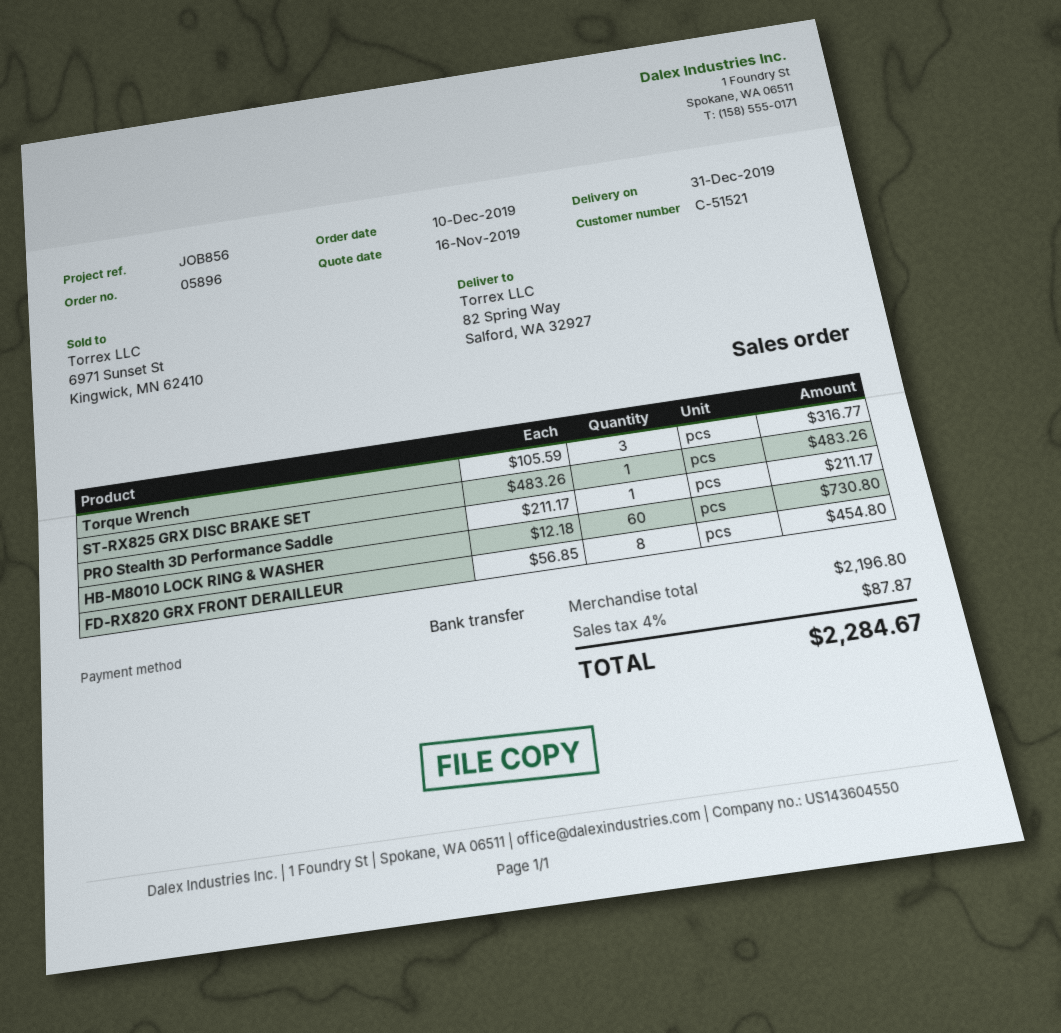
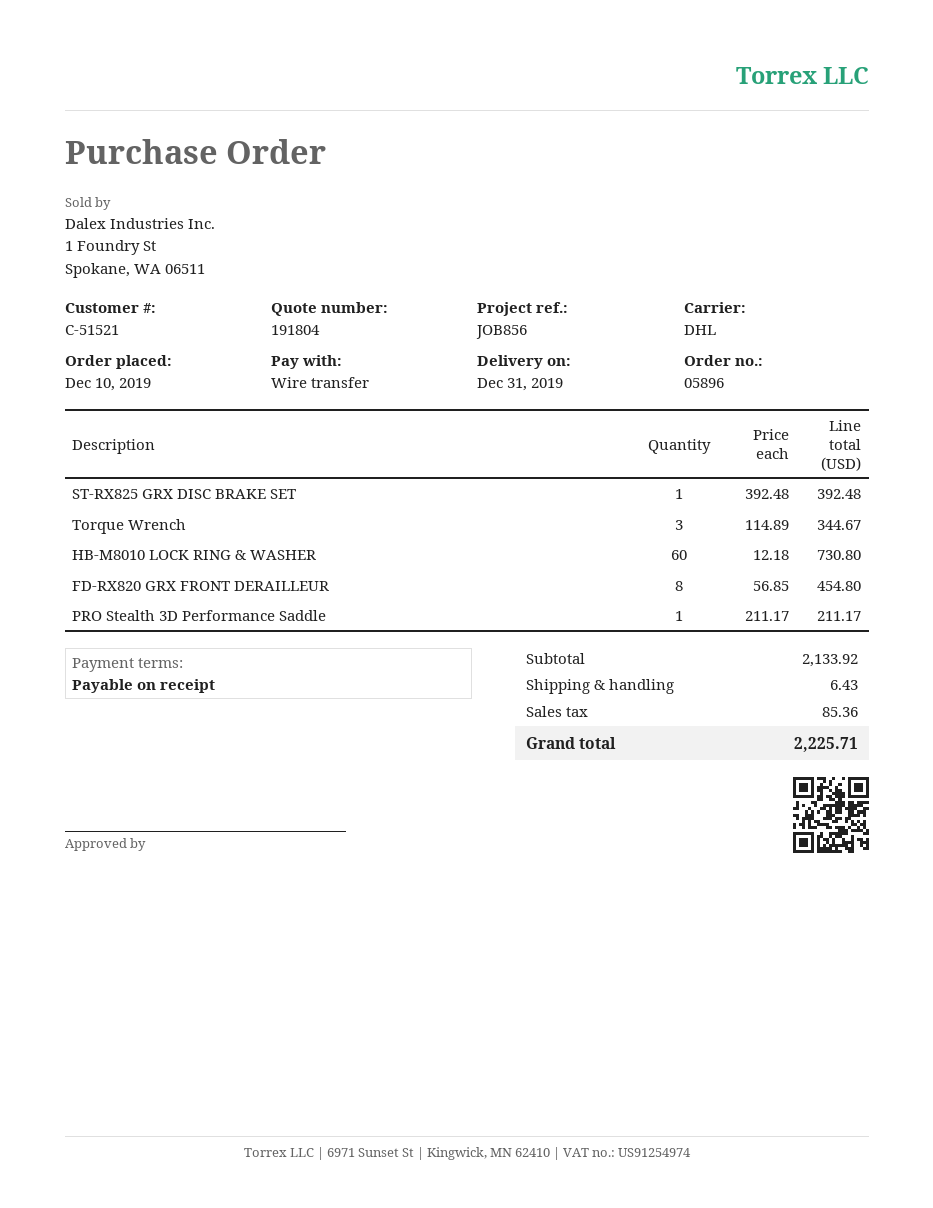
Torque Wrench: 3 x 105.59 = 316.77 -> 3 x 114.89 = 344.67
ST-RX825 GRX DISC BRAKE SET: 1 x 483.26 = 483.26 -> 1 x 392.48 = 392.48
subtotal: 2196.80 -> 2133.92
shipping: none -> 6.43
tax: 87.87 -> 85.36
total: 2284.67 -> 2225.71

